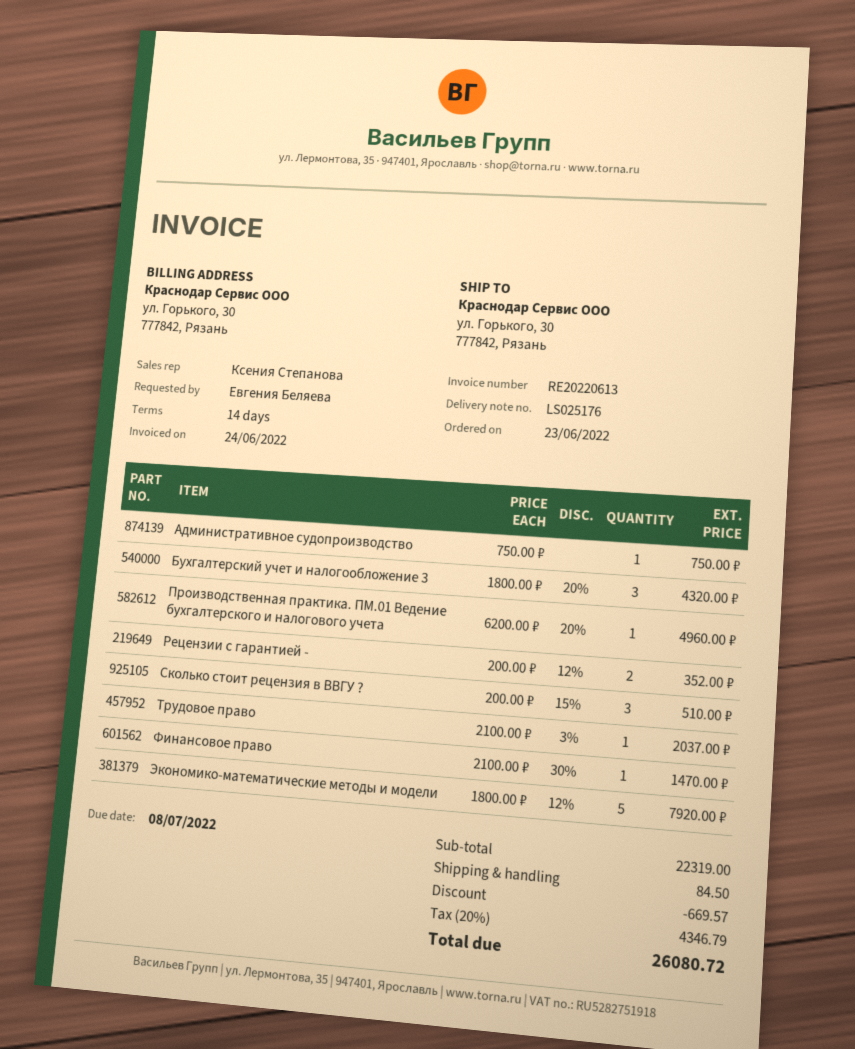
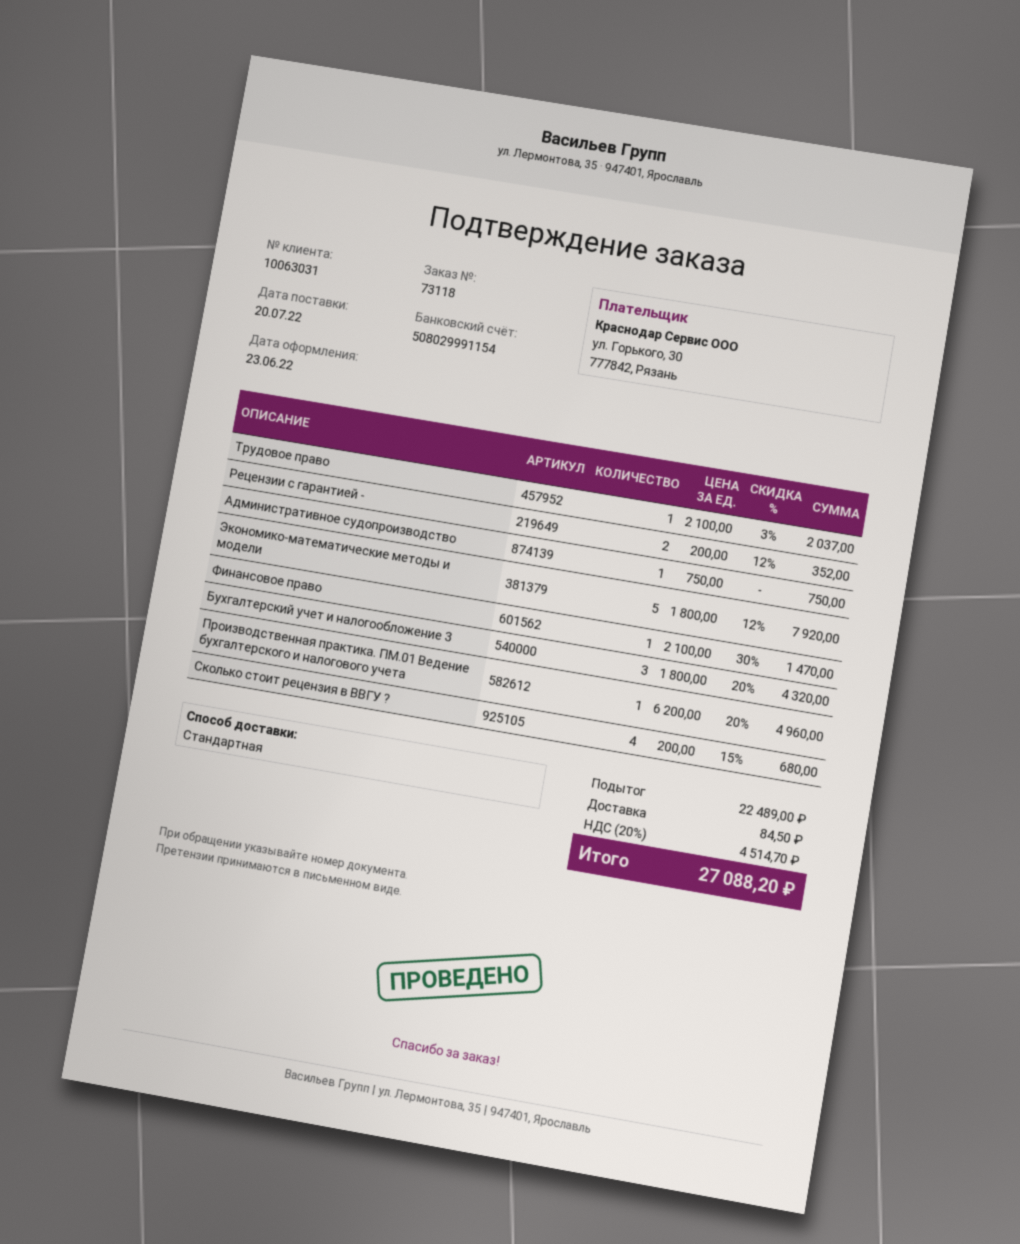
Сколько стоит рецензия в ВВГУ ?: 3 x 200.00 - 15% = 510.00 -> 4 x 200.00 - 15% = 680.00
subtotal: 22319.00 -> 22489.00
discount: 669.57 -> none
tax: 20% = 4346.79 -> 20% = 4514.70
total: 26080.72 -> 27088.20

